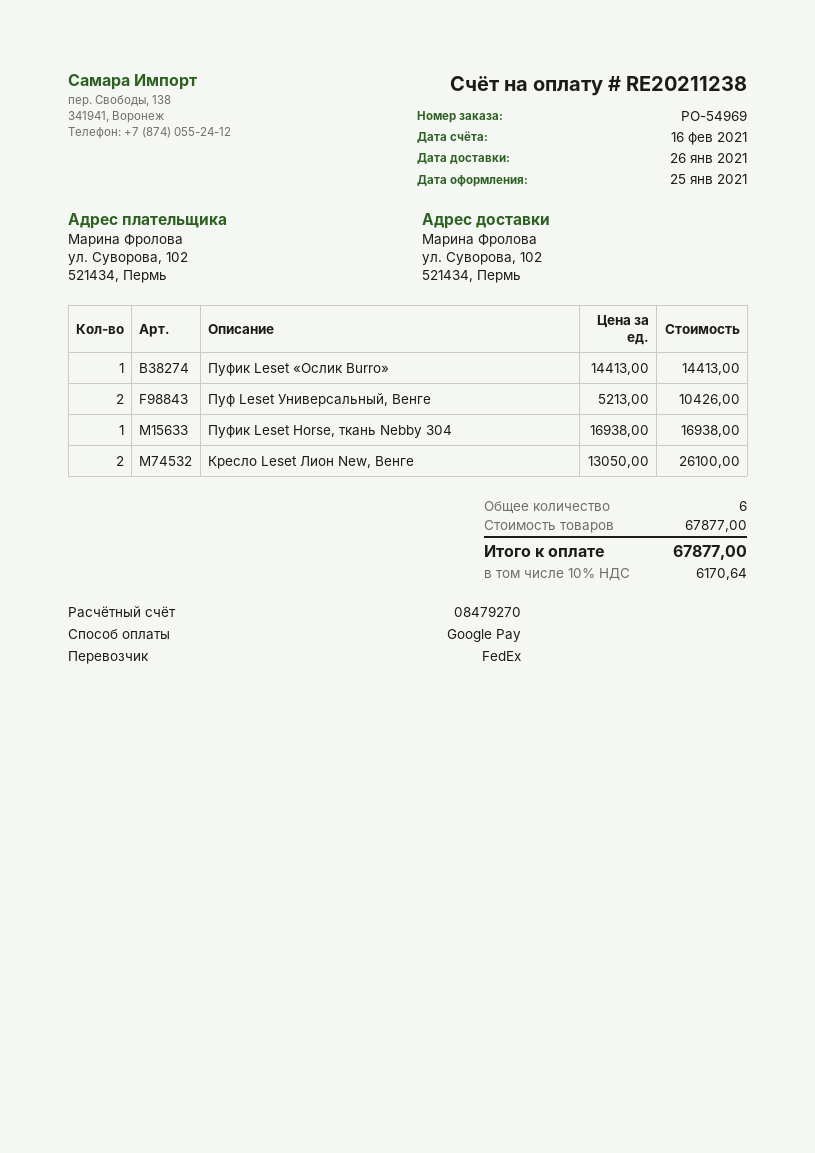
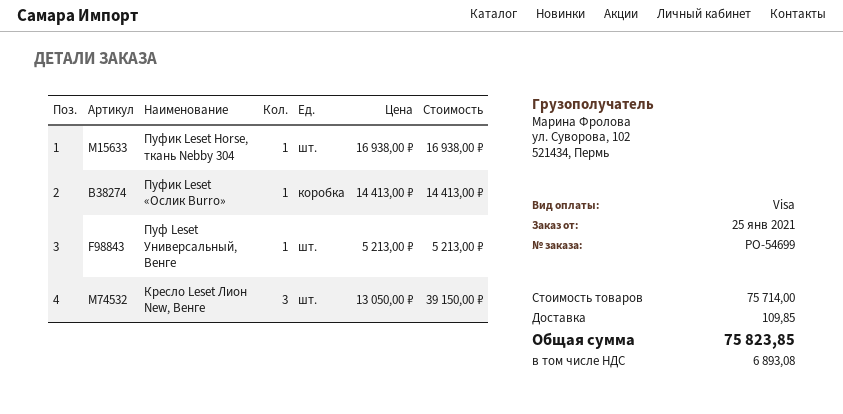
order number: PO-54969 -> PO-54699
payment method: Google Pay -> Visa
Пуф Leset Универсальный, Венге: 2 x 5213.00 = 10426.00 -> 1 x 5213.00 = 5213.00
Кресло Leset Лион New, Венге: 2 x 13050.00 = 26100.00 -> 3 x 13050.00 = 39150.00
subtotal: 67877.00 -> 75714.00
shipping: none -> 109.85
tax: 6170.64 -> 6893.08
total: 67877.00 -> 75823.85

